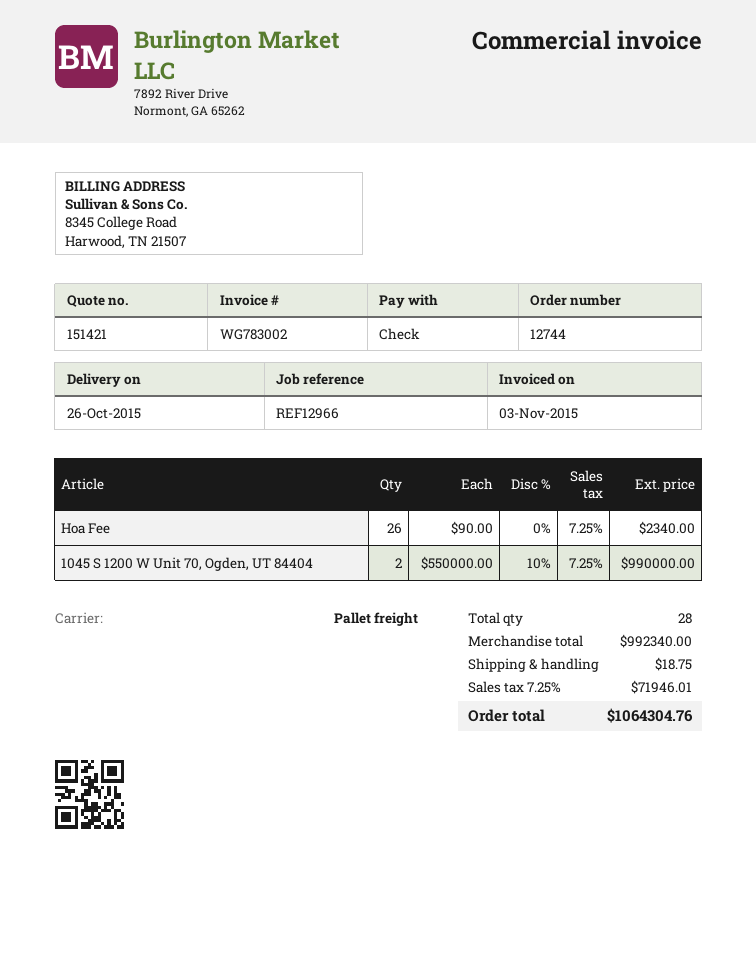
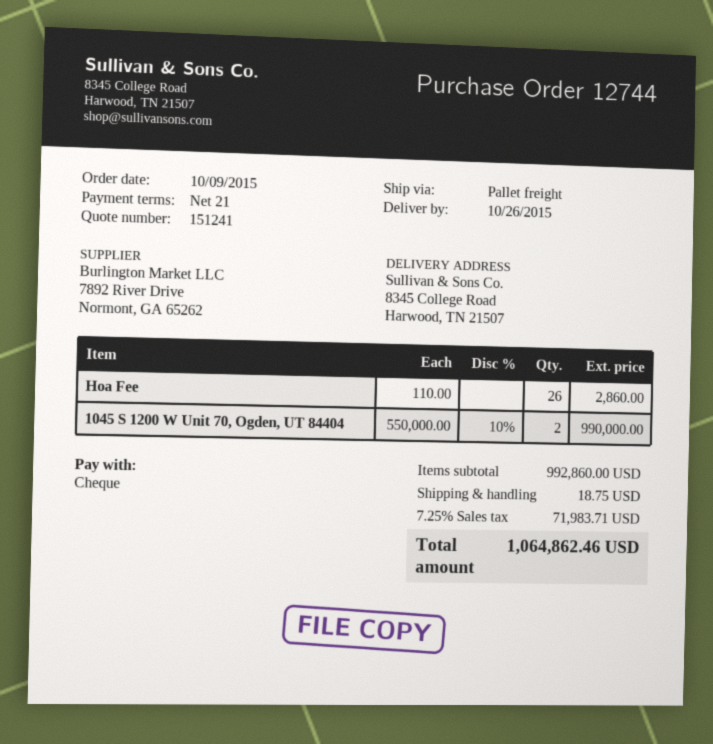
quote number: 151421 -> 151241
Hoa Fee: 26 x 90.00 = 2340.00 -> 26 x 110.00 = 2860.00
subtotal: 992340.00 -> 992860.00
tax: 7.25% = 71946.01 -> 7.25% = 71983.71
total: 1064304.76 -> 1064862.46

